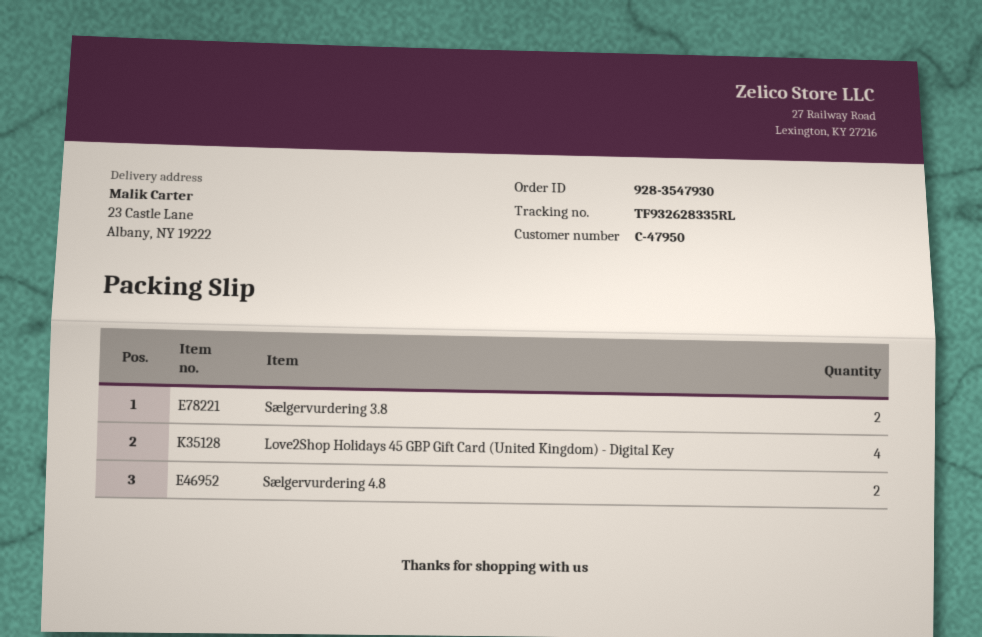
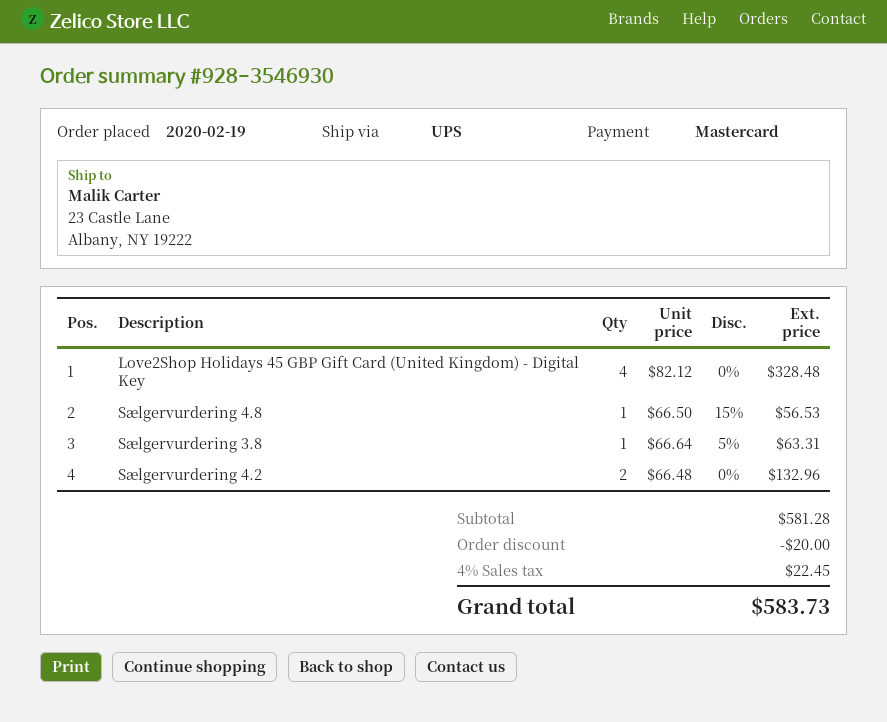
order number: 928-3547930 -> 928-3546930
Sælgervurdering 3.8: 2 -> 1
Sælgervurdering 4.8: 2 -> 1
Sælgervurdering 4.2: none -> 2

